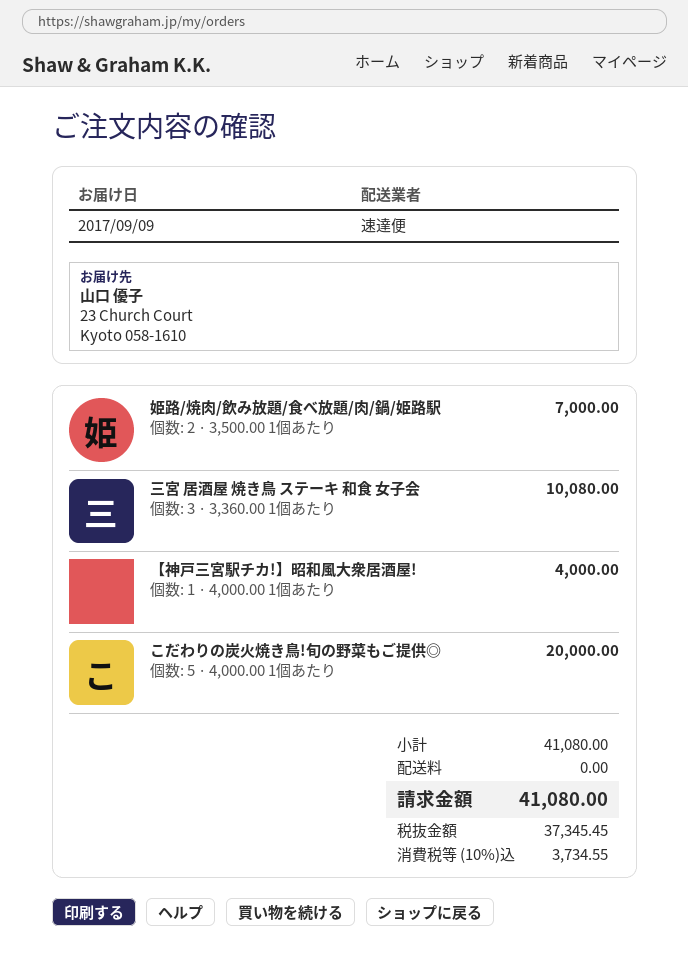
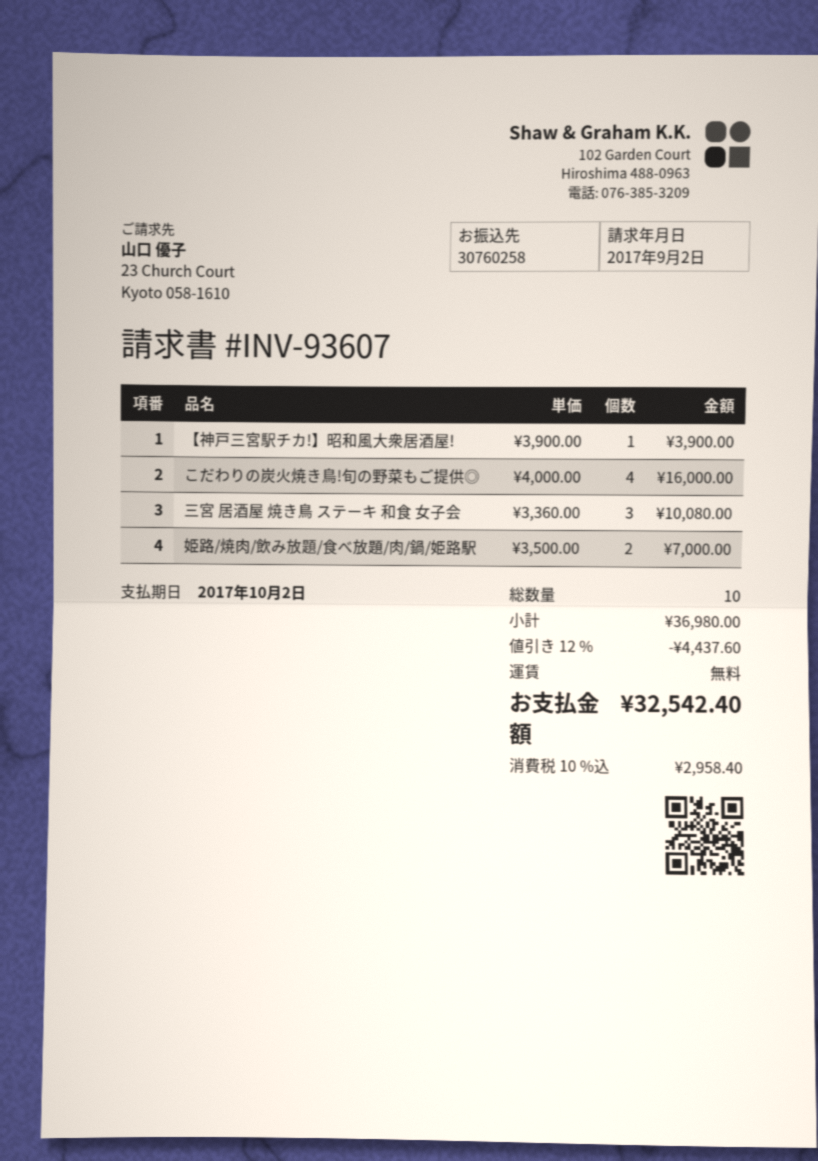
【神戸三宮駅チカ!】昭和風大衆居酒屋!: 1 x 4000.00 = 4000.00 -> 1 x 3900.00 = 3900.00
こだわりの炭火焼き鳥!旬の野菜もご提供◎: 5 x 4000.00 = 20000.00 -> 4 x 4000.00 = 16000.00
subtotal: 41080.00 -> 36980.00
discount: none -> 12% = 4437.60
tax: 10% = 3734.55 -> 10% = 2958.40
total: 41080.00 -> 32542.40

